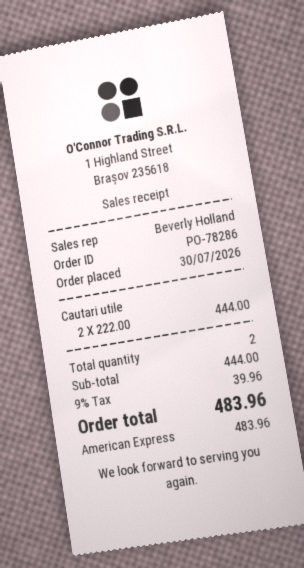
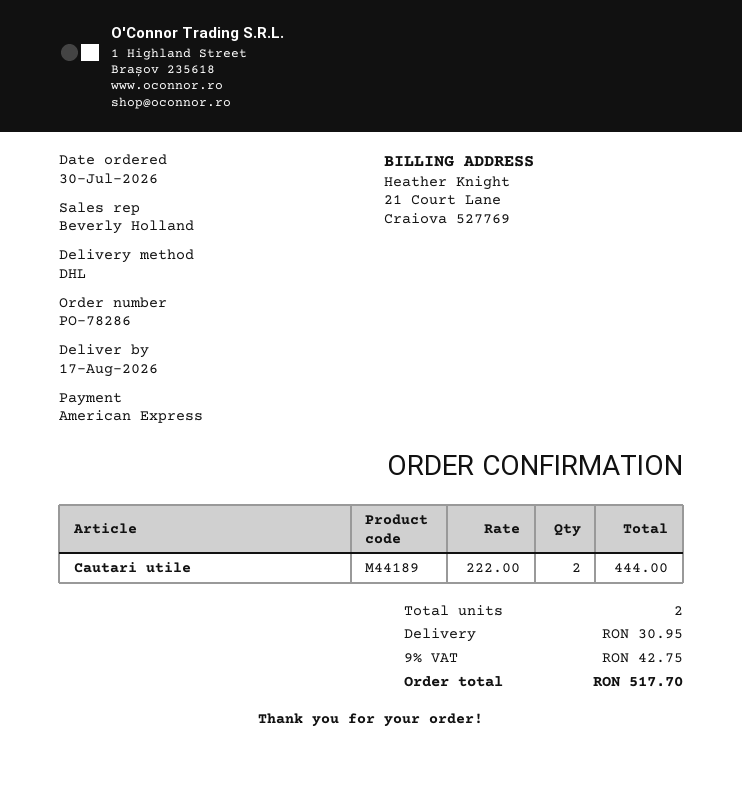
shipping: none -> 30.95
tax: 9% = 39.96 -> 9% = 42.75
total: 483.96 -> 517.70

